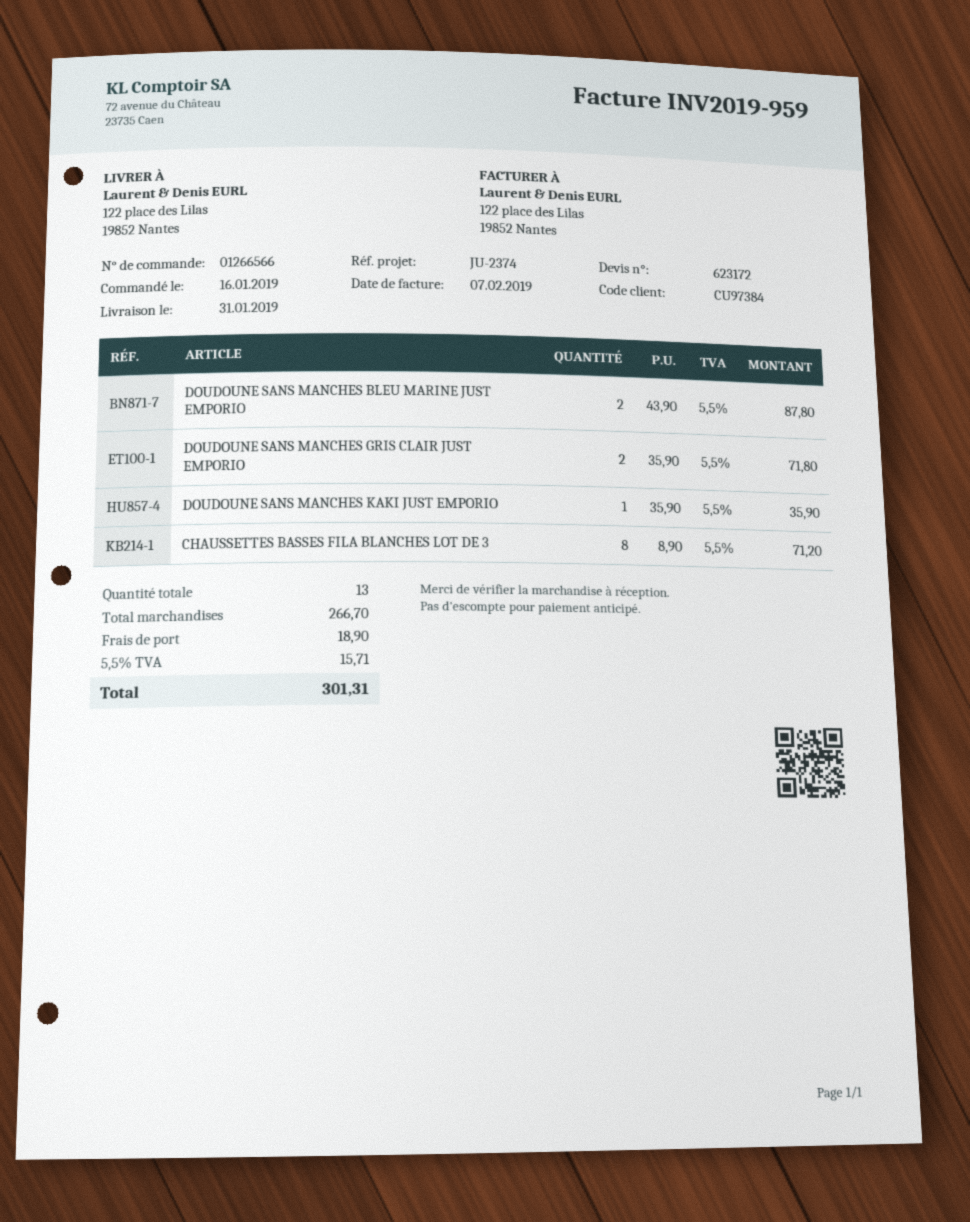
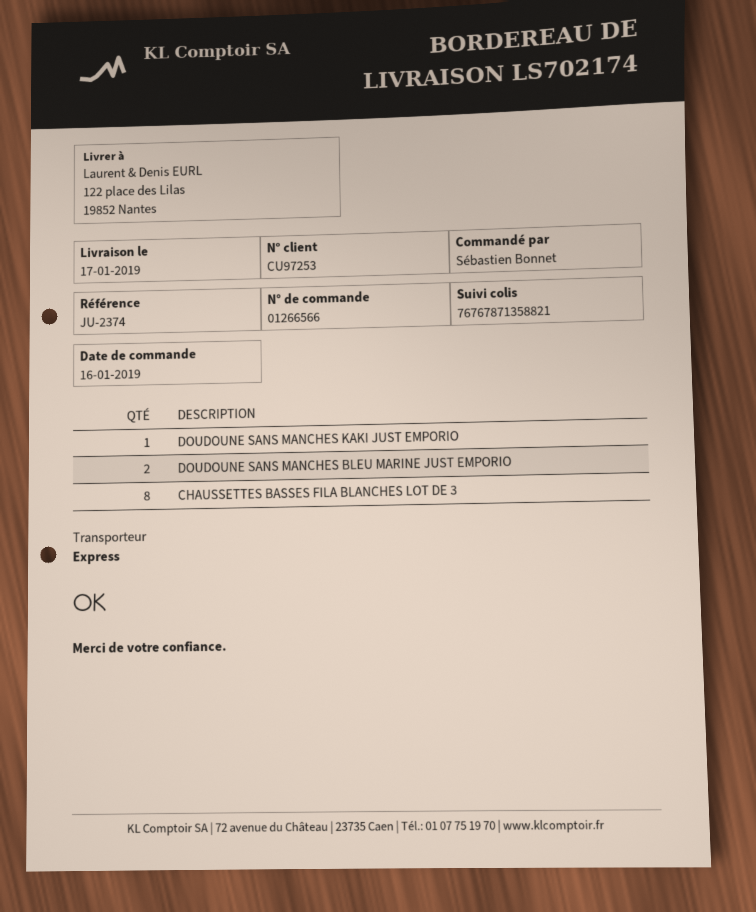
delivery date: 2019-01-31 -> 2019-01-17
customer number: CU97384 -> CU97253
DOUDOUNE SANS MANCHES GRIS CLAIR JUST EMPORIO: 2 -> none

